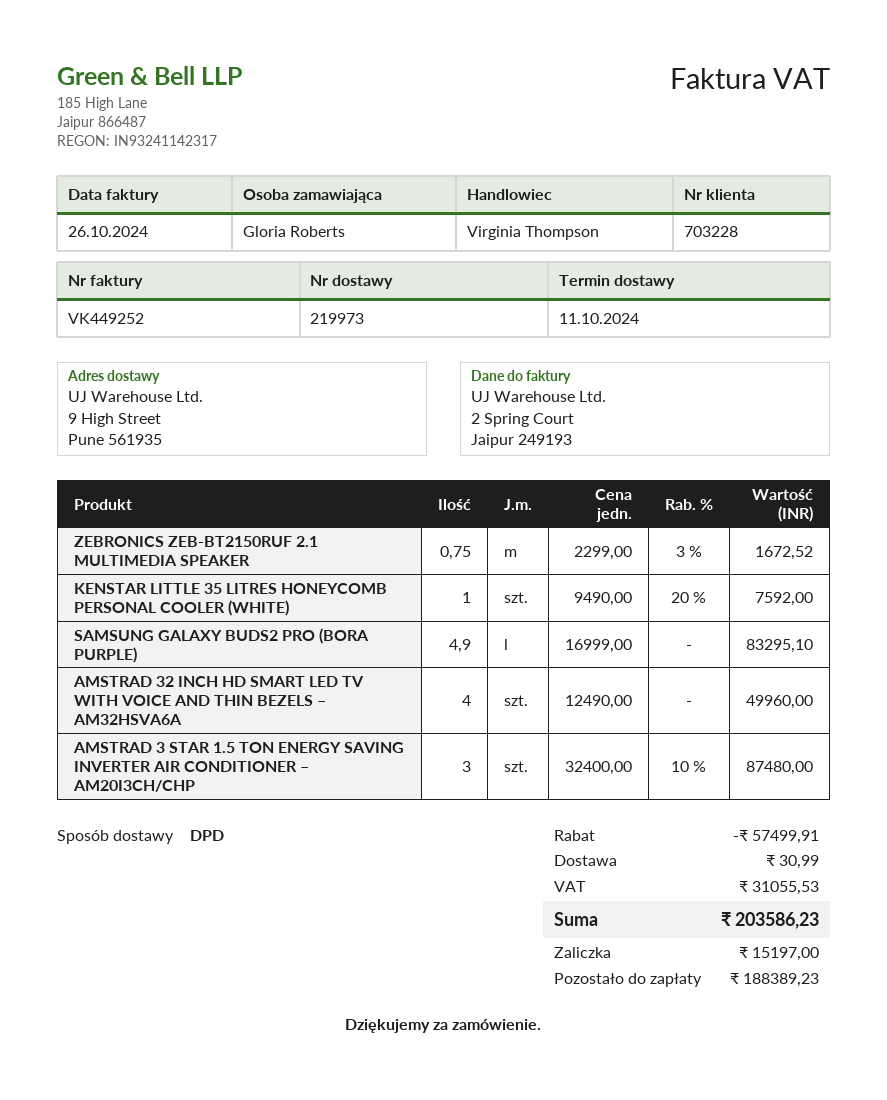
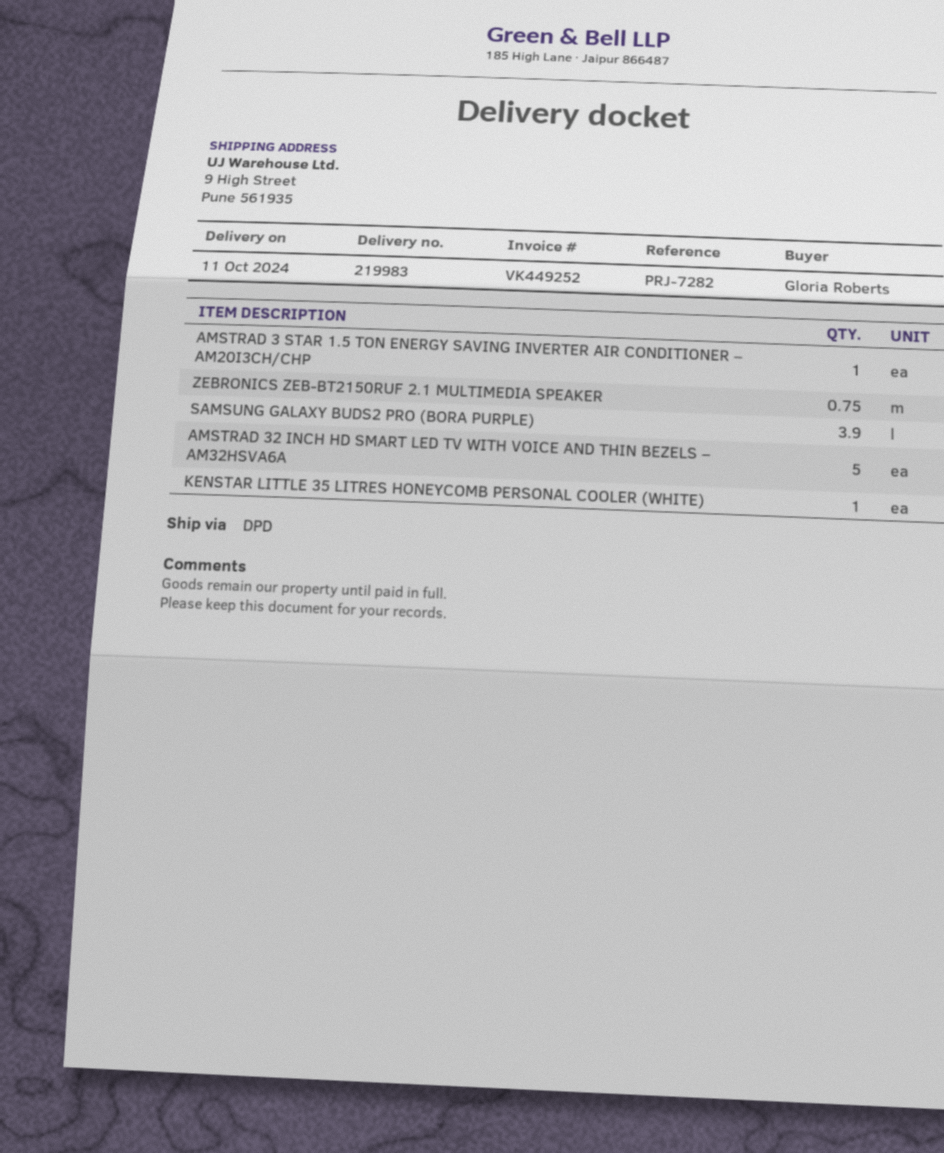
delivery note number: 219973 -> 219983
SAMSUNG GALAXY BUDS2 PRO (BORA PURPLE): 4.9 -> 3.9
AMSTRAD 32 INCH HD SMART LED TV WITH VOICE AND THIN BEZELS – AM32HSVA6A: 4 -> 5
AMSTRAD 3 STAR 1.5 TON ENERGY SAVING INVERTER AIR CONDITIONER – AM20I3CH/CHP: 3 -> 1

